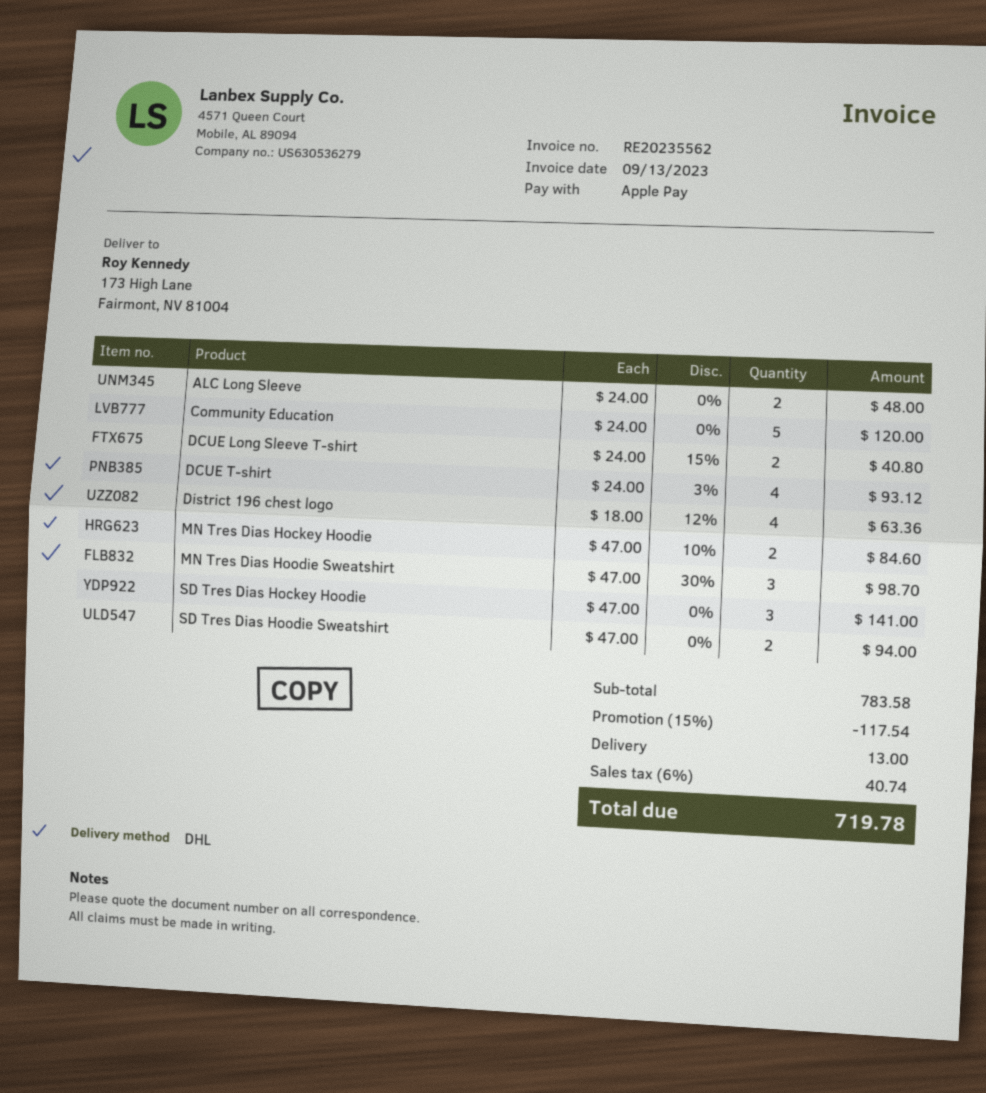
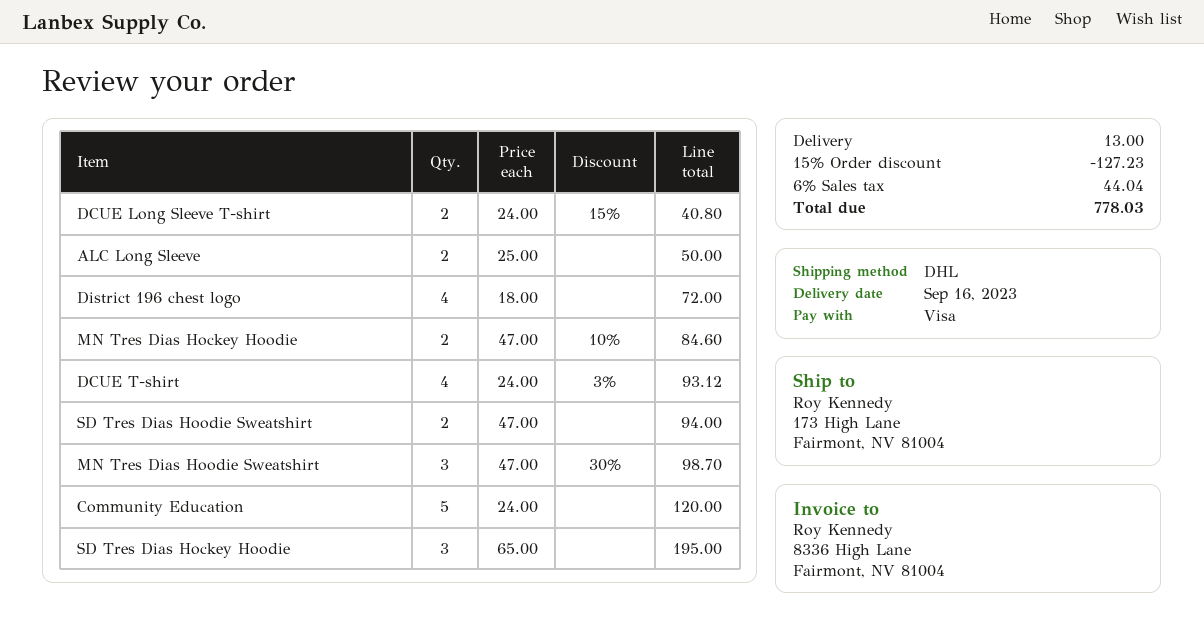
payment method: Apple Pay -> Visa
ALC Long Sleeve: 2 x 24.00 = 48.00 -> 2 x 25.00 = 50.00
District 196 chest logo: 4 x 18.00 - 12% = 63.36 -> 4 x 18.00 = 72.00
SD Tres Dias Hockey Hoodie: 3 x 47.00 = 141.00 -> 3 x 65.00 = 195.00
discount: 15% = 117.54 -> 15% = 127.23
tax: 6% = 40.74 -> 6% = 44.04
total: 719.78 -> 778.03

